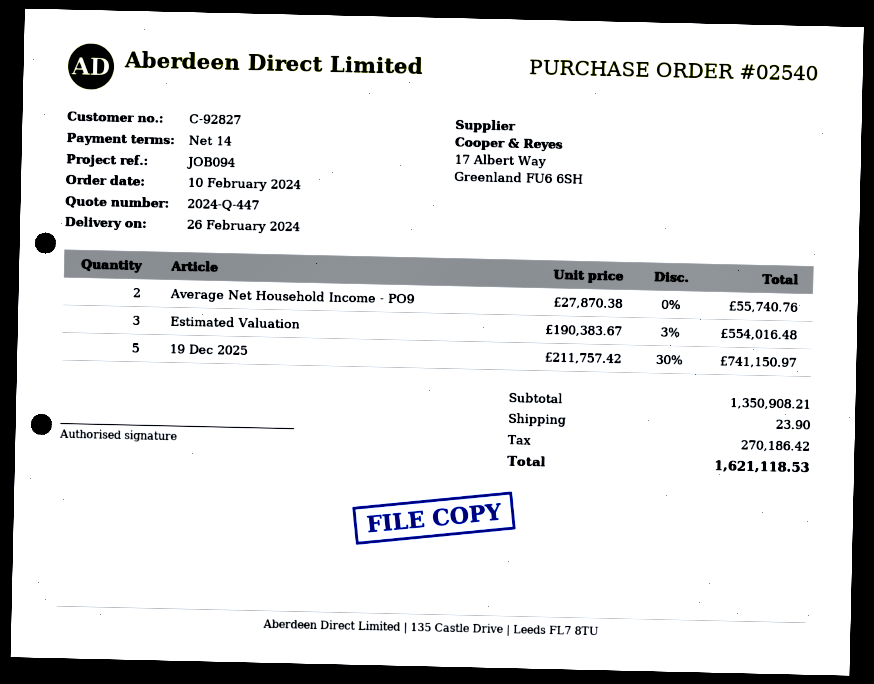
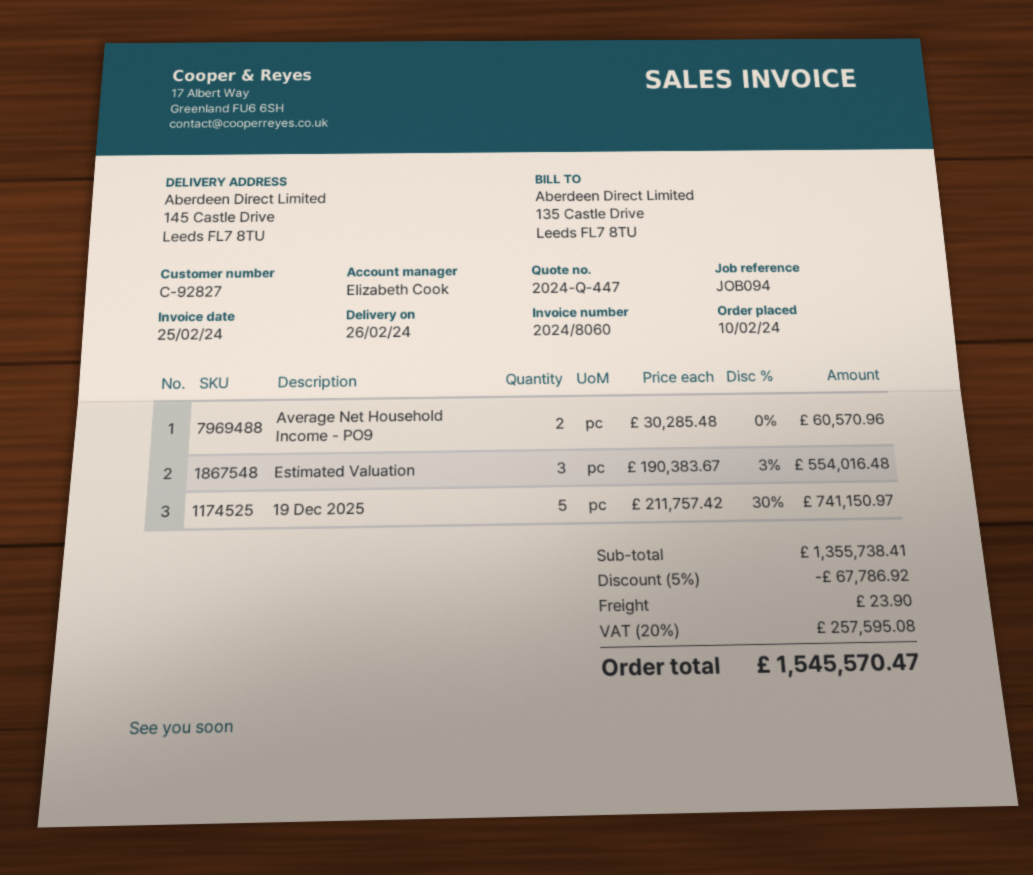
Average Net Household Income - PO9: 2 x 27870.38 = 55740.76 -> 2 x 30285.48 = 60570.96
subtotal: 1350908.21 -> 1355738.41
discount: none -> 5% = 67786.92
tax: 270186.42 -> 257595.08
total: 1621118.53 -> 1545570.47

